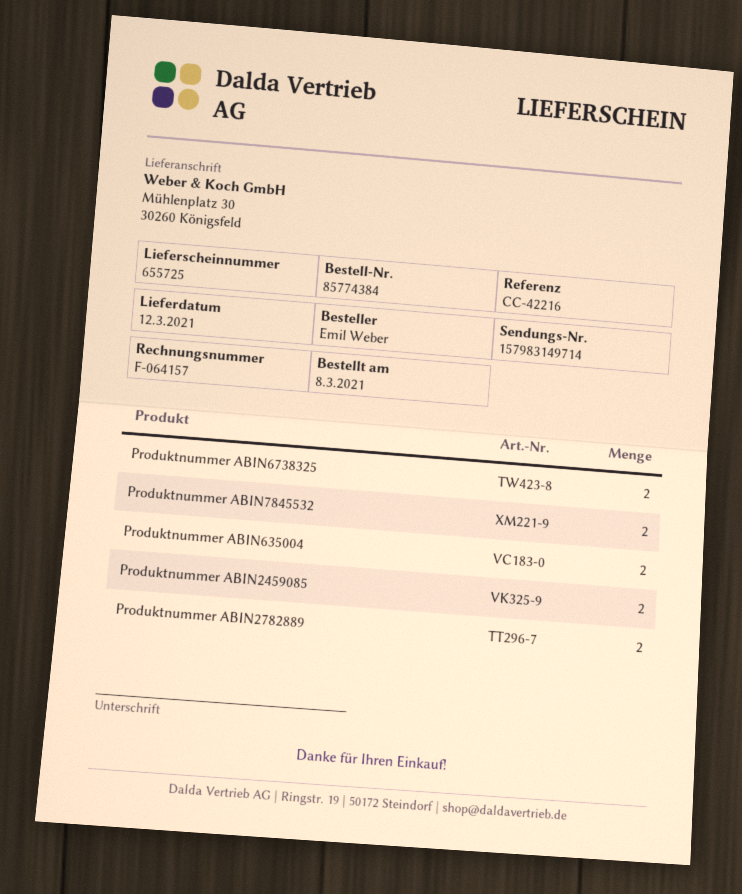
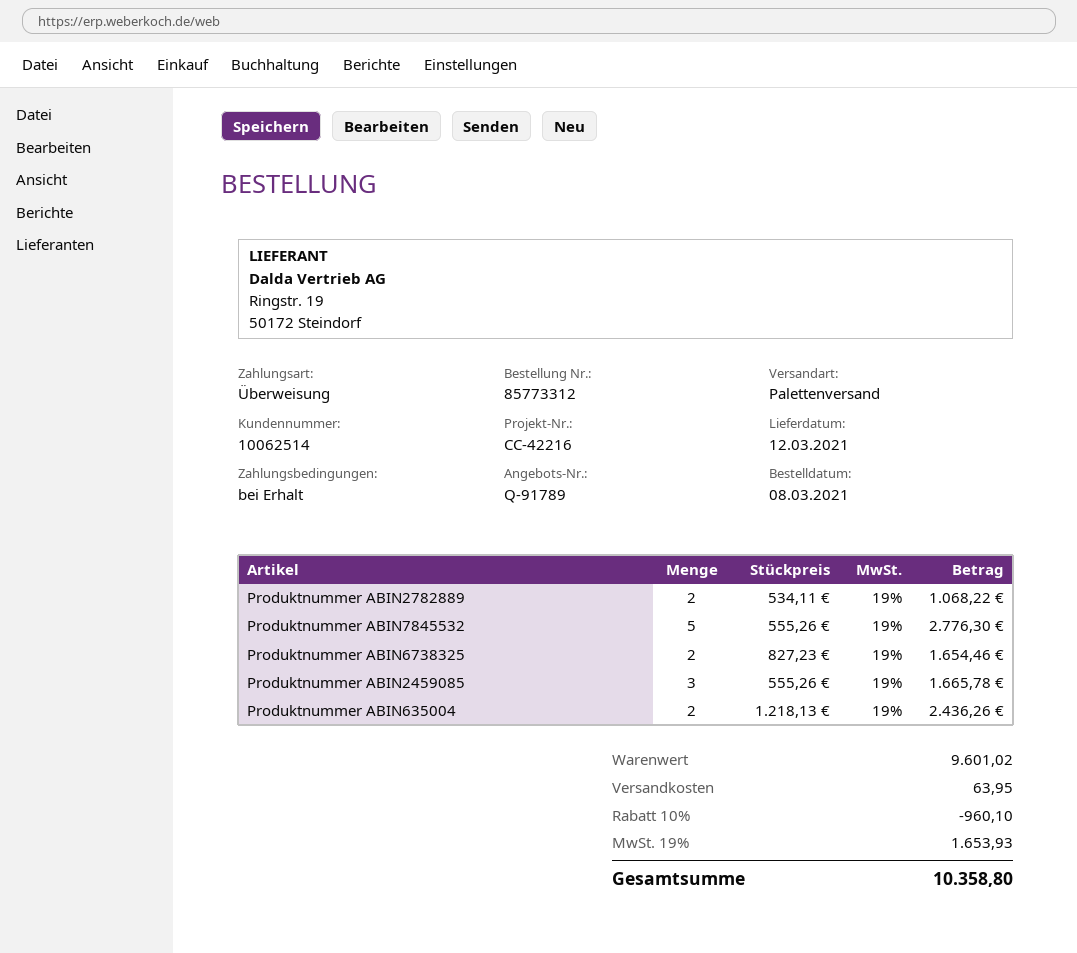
order number: 85774384 -> 85773312
Produktnummer ABIN7845532: 2 -> 5
Produktnummer ABIN2459085: 2 -> 3

